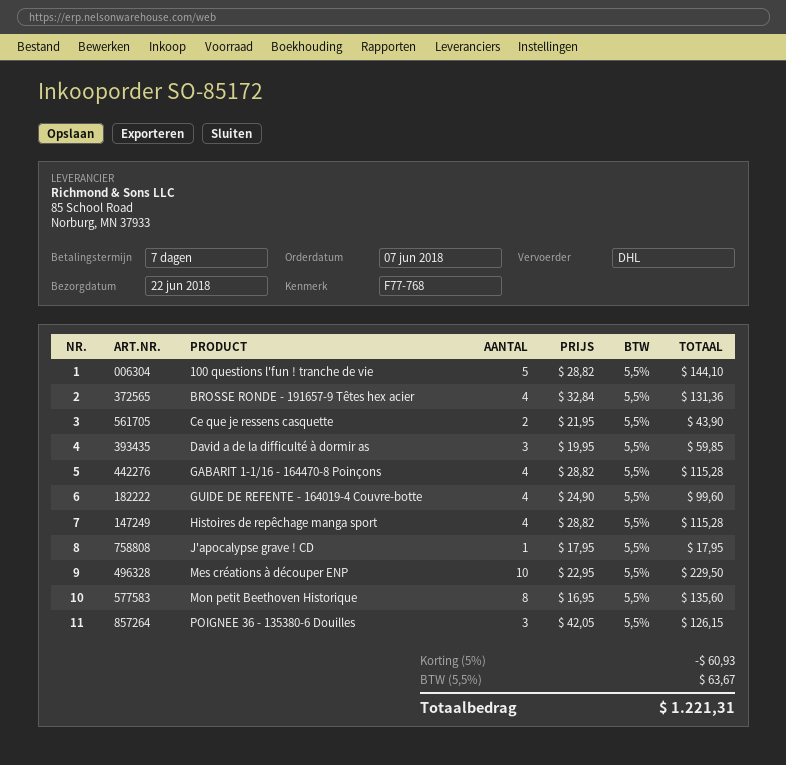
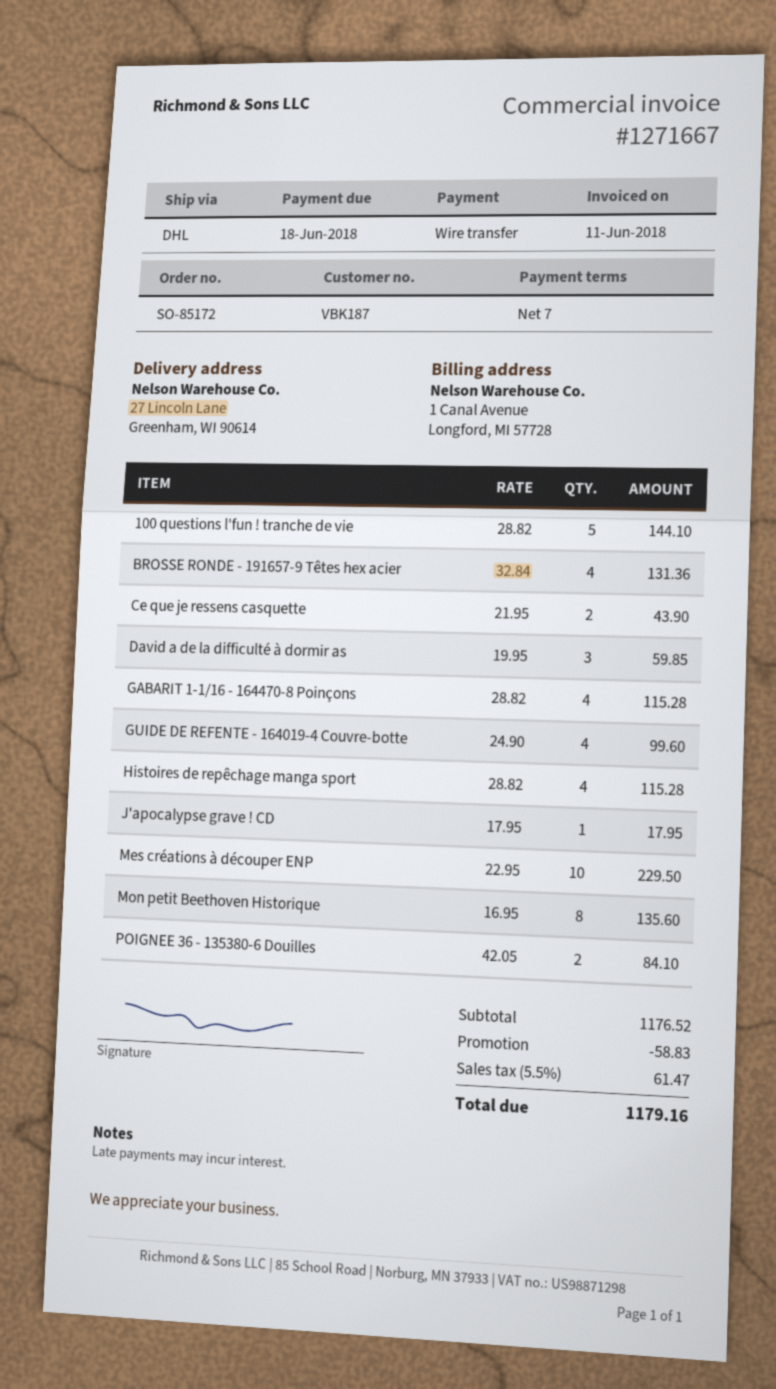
POIGNEE 36 - 135380-6 Douilles: 3 x 42.05 = 126.15 -> 2 x 42.05 = 84.10
discount: 60.93 -> 58.83
tax: 5.5% = 63.67 -> 5.5% = 61.47
total: 1221.31 -> 1179.16

